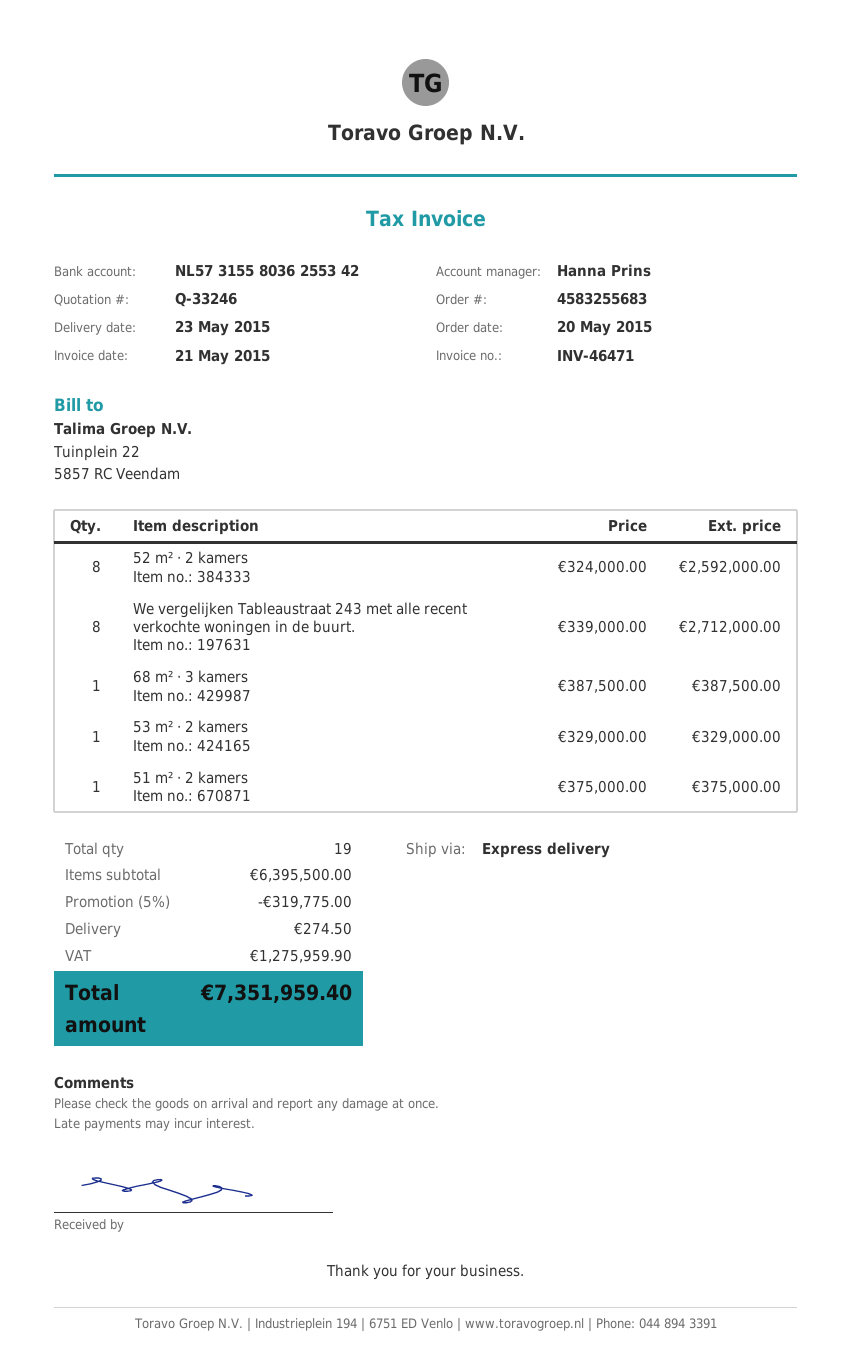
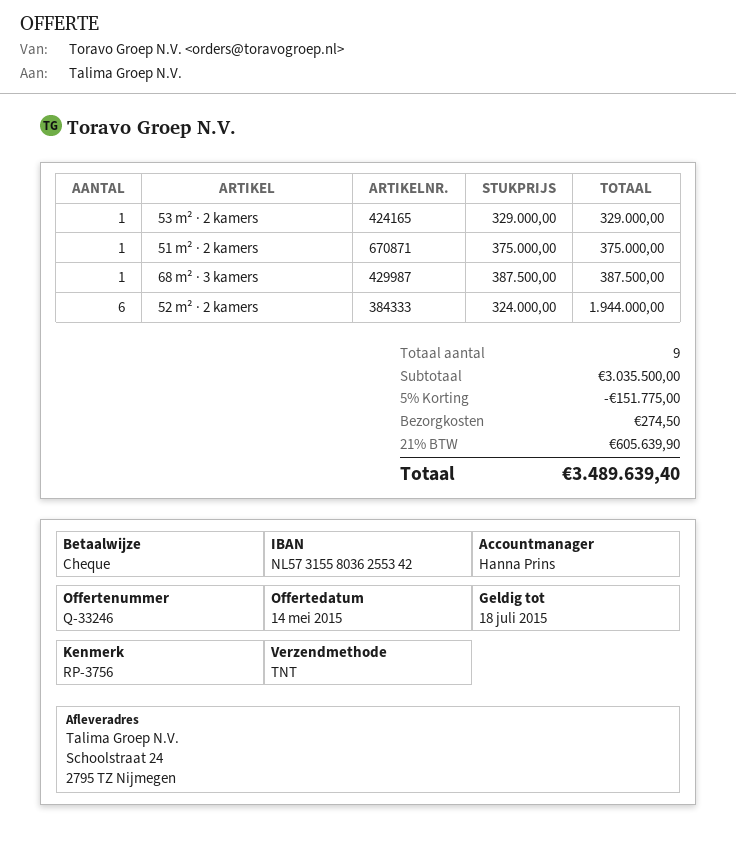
shipping method: express -> TNT
52 m² · 2 kamers: 8 x 324000.00 = 2592000.00 -> 6 x 324000.00 = 1944000.00
We vergelijken Tableaustraat 243 met alle recent verkochte woningen in de buurt.: 8 x 339000.00 = 2712000.00 -> none
total quantity: 19 -> 9
subtotal: 6395500.00 -> 3035500.00
discount: 5% = 319775.00 -> 5% = 151775.00
tax: 1275959.90 -> 605639.90
total: 7351959.40 -> 3489639.40

